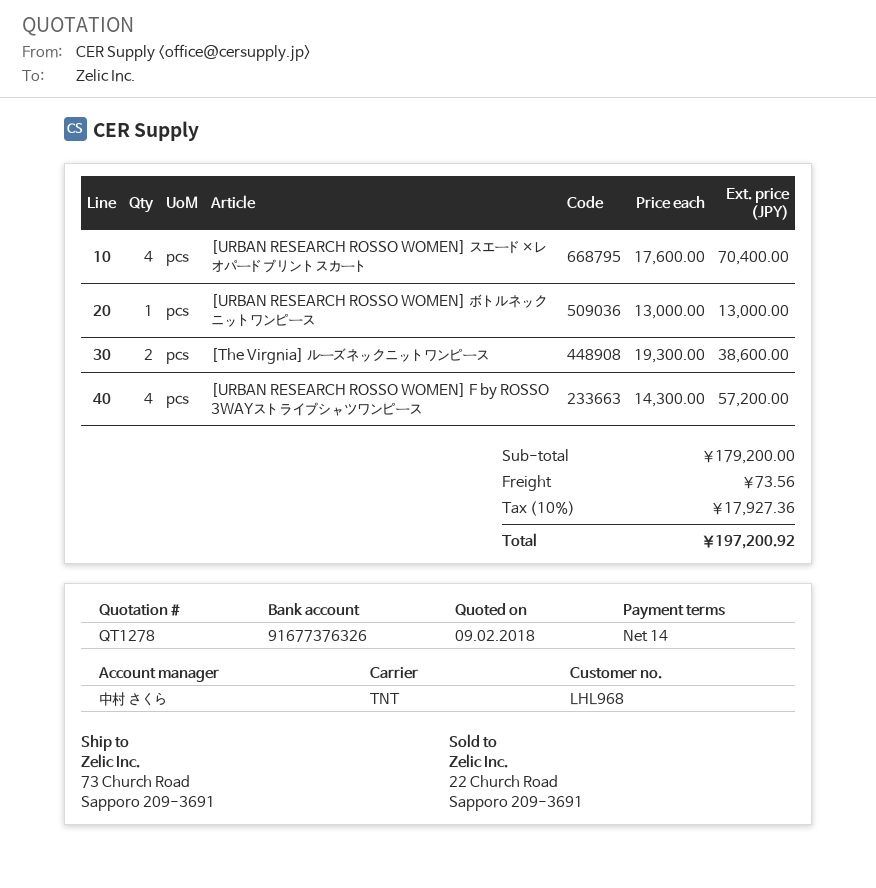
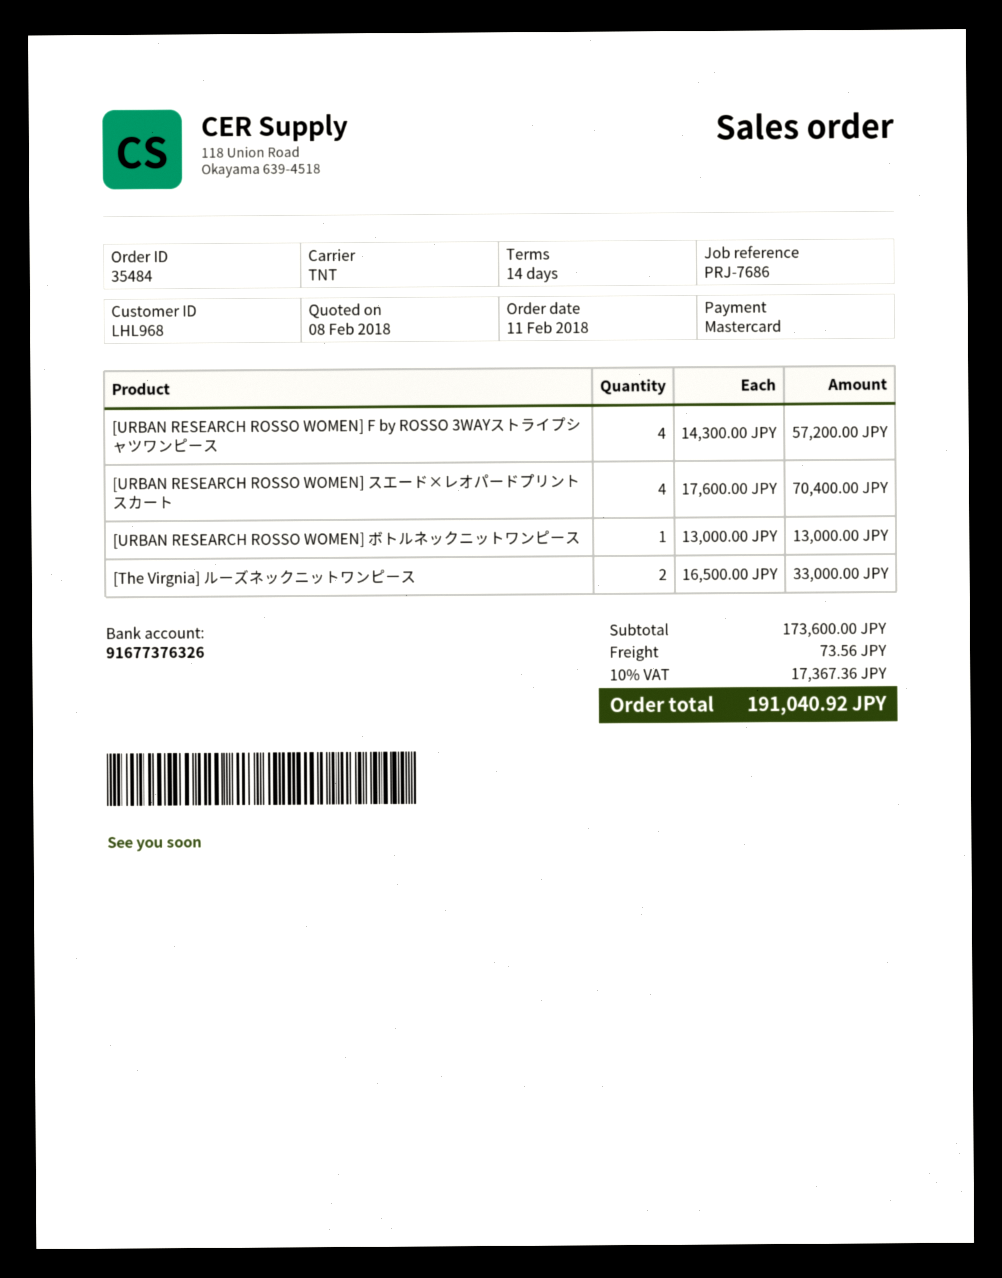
quote date: 2018-02-09 -> 2018-02-08
[The Virgnia] ルーズネックニットワンピース: 2 x 19300.00 = 38600.00 -> 2 x 16500.00 = 33000.00
subtotal: 179200.00 -> 173600.00
tax: 10% = 17927.36 -> 10% = 17367.36
total: 197200.92 -> 191040.92

